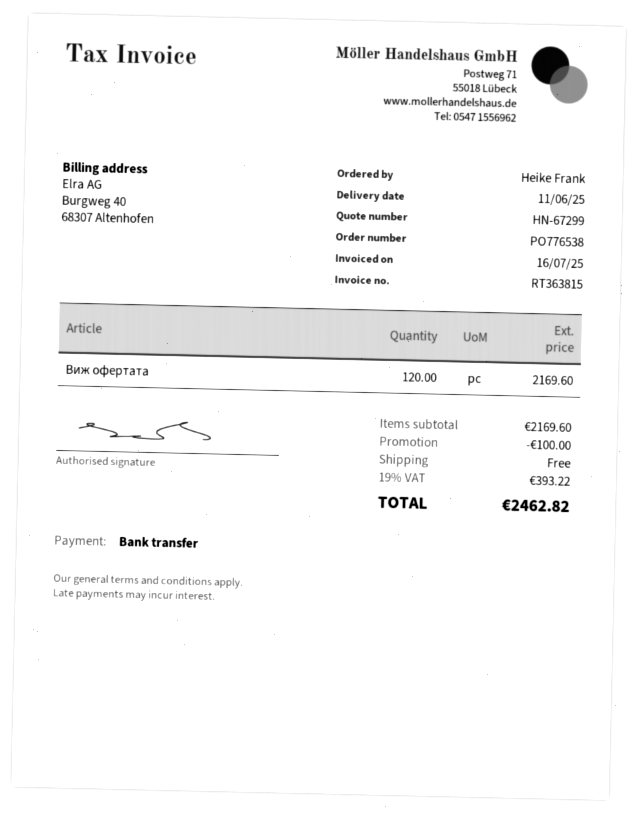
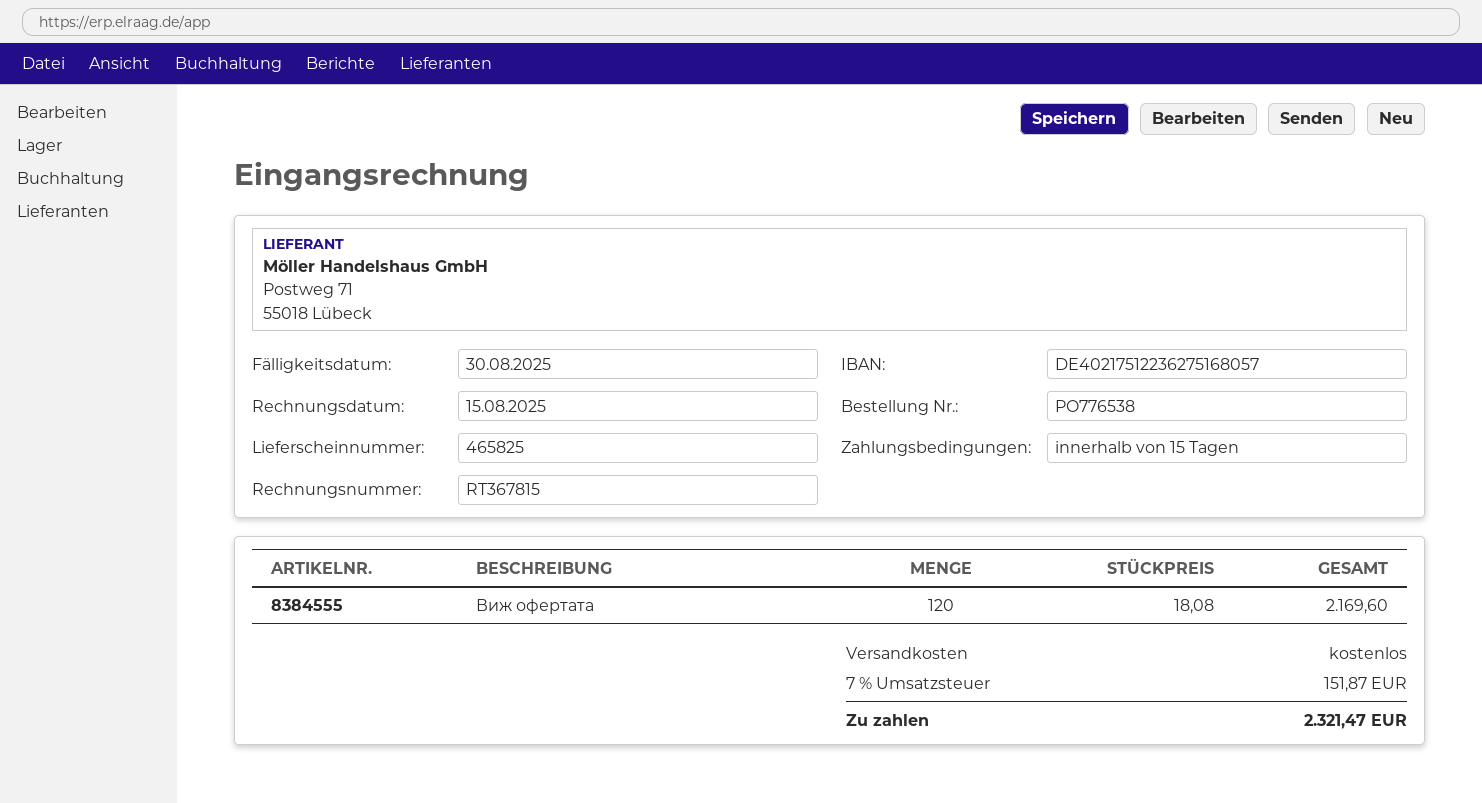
invoice number: RT363815 -> RT367815
invoice date: 2025-07-16 -> 2025-08-15
discount: 100.00 -> none
tax: 19% = 393.22 -> 7% = 151.87
total: 2462.82 -> 2321.47

